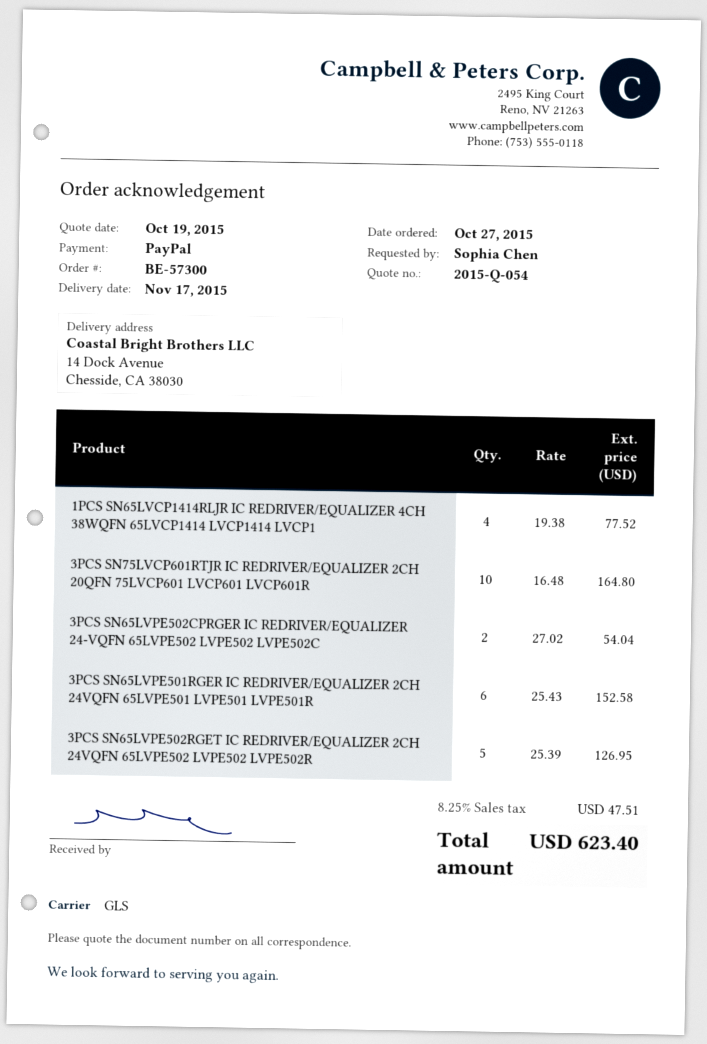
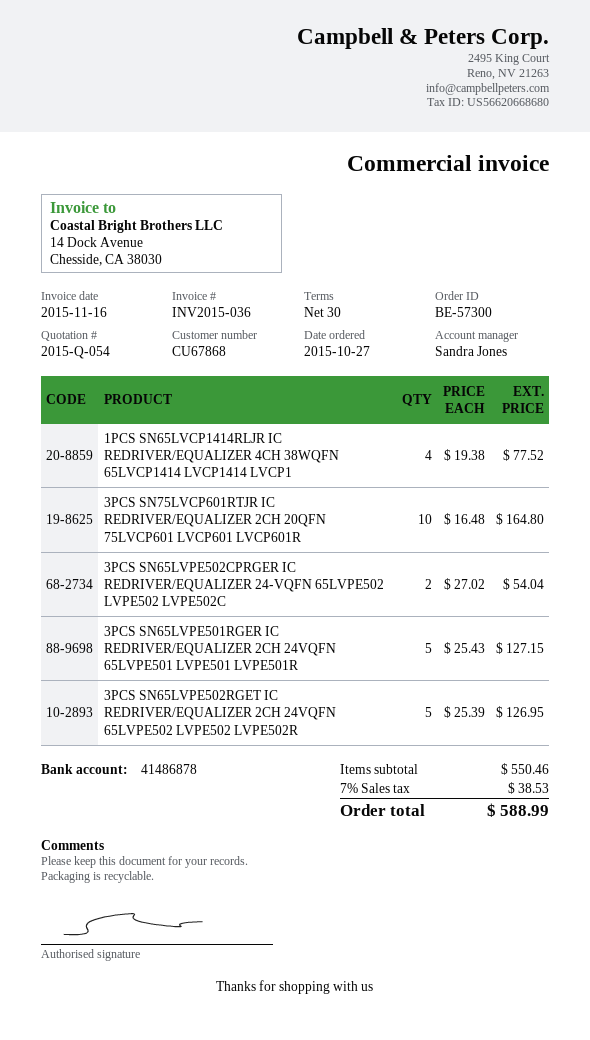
3PCS SN65LVPE501RGER IC REDRIVER/EQUALIZER 2CH 24VQFN 65LVPE501 LVPE501 LVPE501R: 6 x 25.43 = 152.58 -> 5 x 25.43 = 127.15
tax: 8.25% = 47.51 -> 7% = 38.53
total: 623.40 -> 588.99

